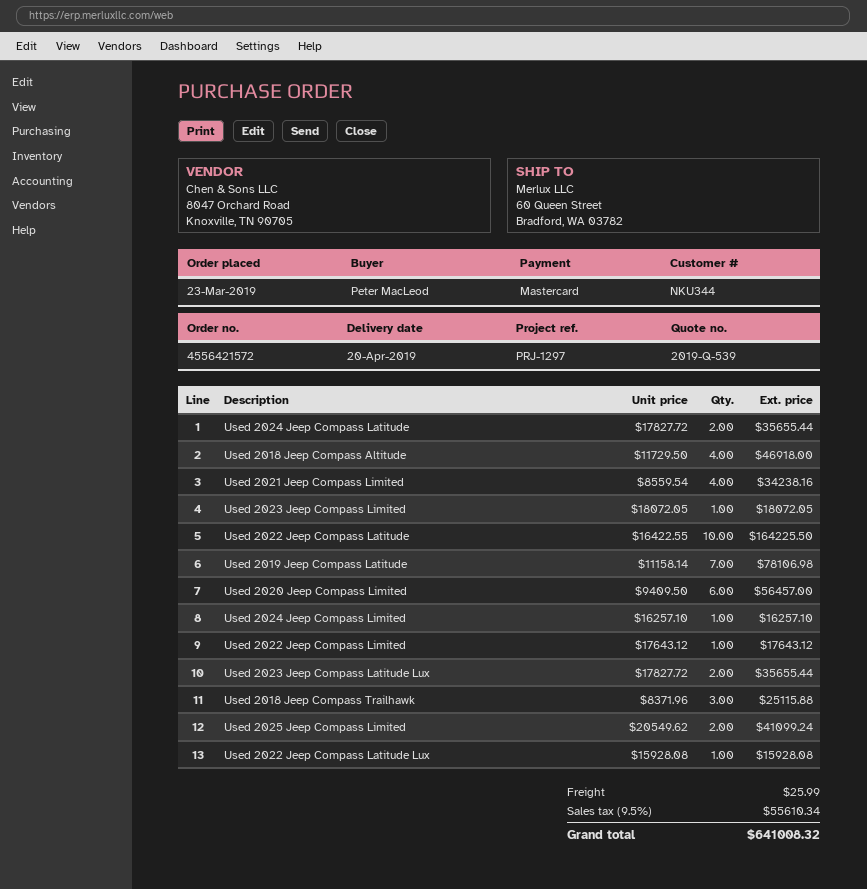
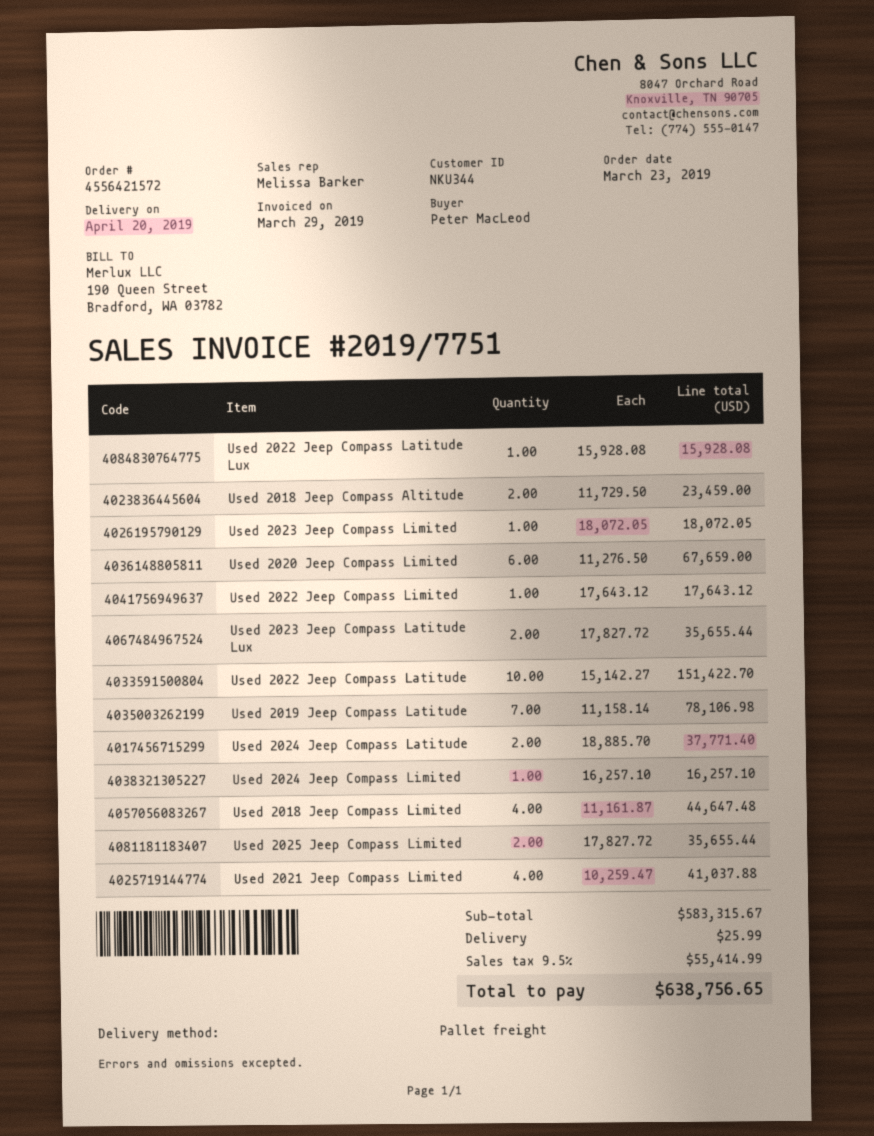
Used 2024 Jeep Compass Latitude: 2 x 17827.72 = 35655.44 -> 2 x 18885.70 = 37771.40
Used 2018 Jeep Compass Altitude: 4 x 11729.50 = 46918.00 -> 2 x 11729.50 = 23459.00
Used 2021 Jeep Compass Limited: 4 x 8559.54 = 34238.16 -> 4 x 10259.47 = 41037.88
Used 2022 Jeep Compass Latitude: 10 x 16422.55 = 164225.50 -> 10 x 15142.27 = 151422.70
Used 2020 Jeep Compass Limited: 6 x 9409.50 = 56457.00 -> 6 x 11276.50 = 67659.00
Used 2018 Jeep Compass Trailhawk: 3 x 8371.96 = 25115.88 -> none
Used 2025 Jeep Compass Limited: 2 x 20549.62 = 41099.24 -> 2 x 17827.72 = 35655.44
Used 2018 Jeep Compass Limited: none -> 4 x 11161.87 = 44647.48
tax: 9.5% = 55610.34 -> 9.5% = 55414.99
total: 641008.32 -> 638756.65

